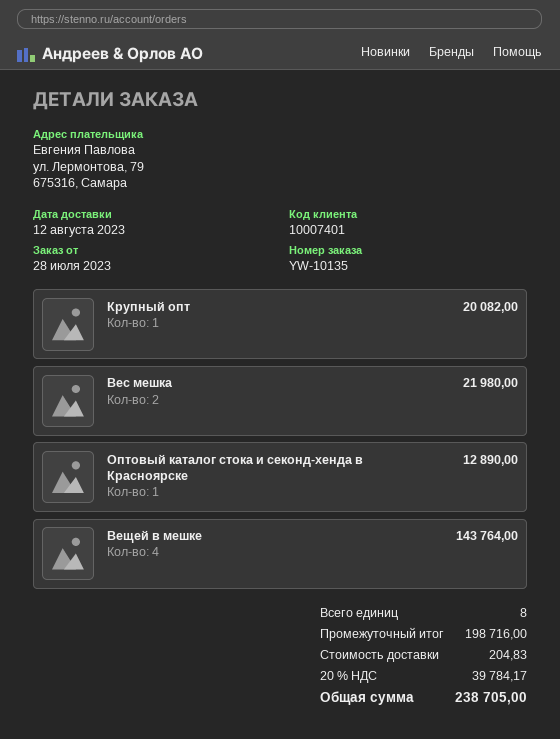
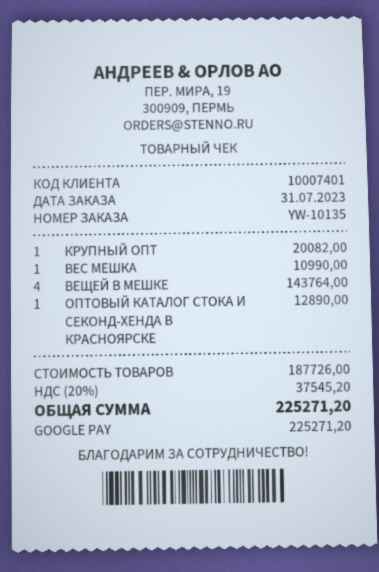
order date: 2023-07-28 -> 2023-07-31
Вес мешка: 2 for 21980.00 -> 1 for 10990.00
subtotal: 198716.00 -> 187726.00
shipping: 204.83 -> none
tax: 20% = 39784.17 -> 20% = 37545.20
total: 238705.00 -> 225271.20

